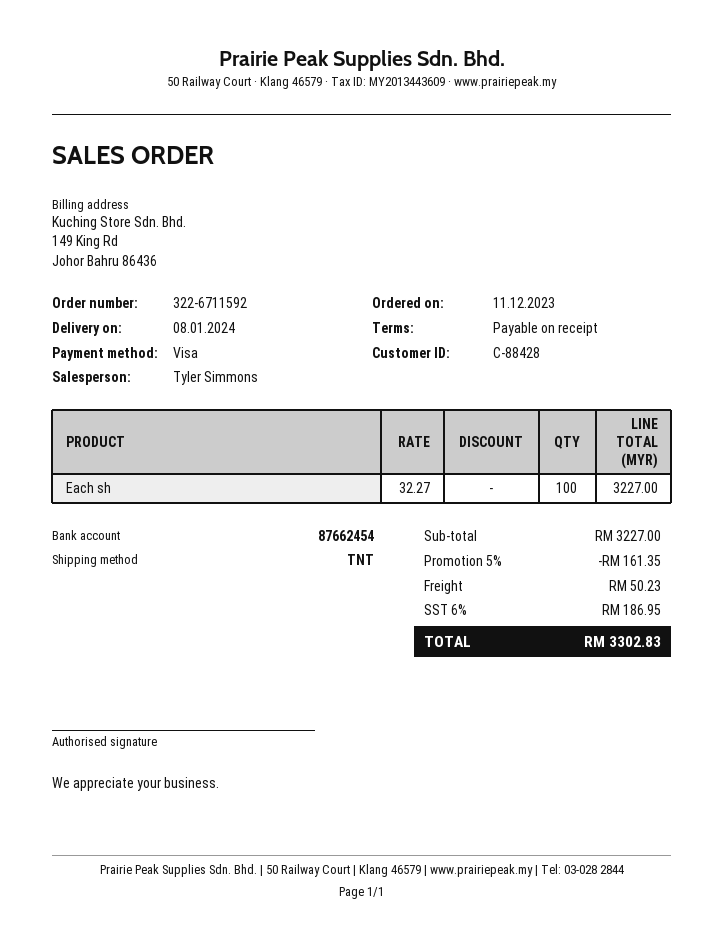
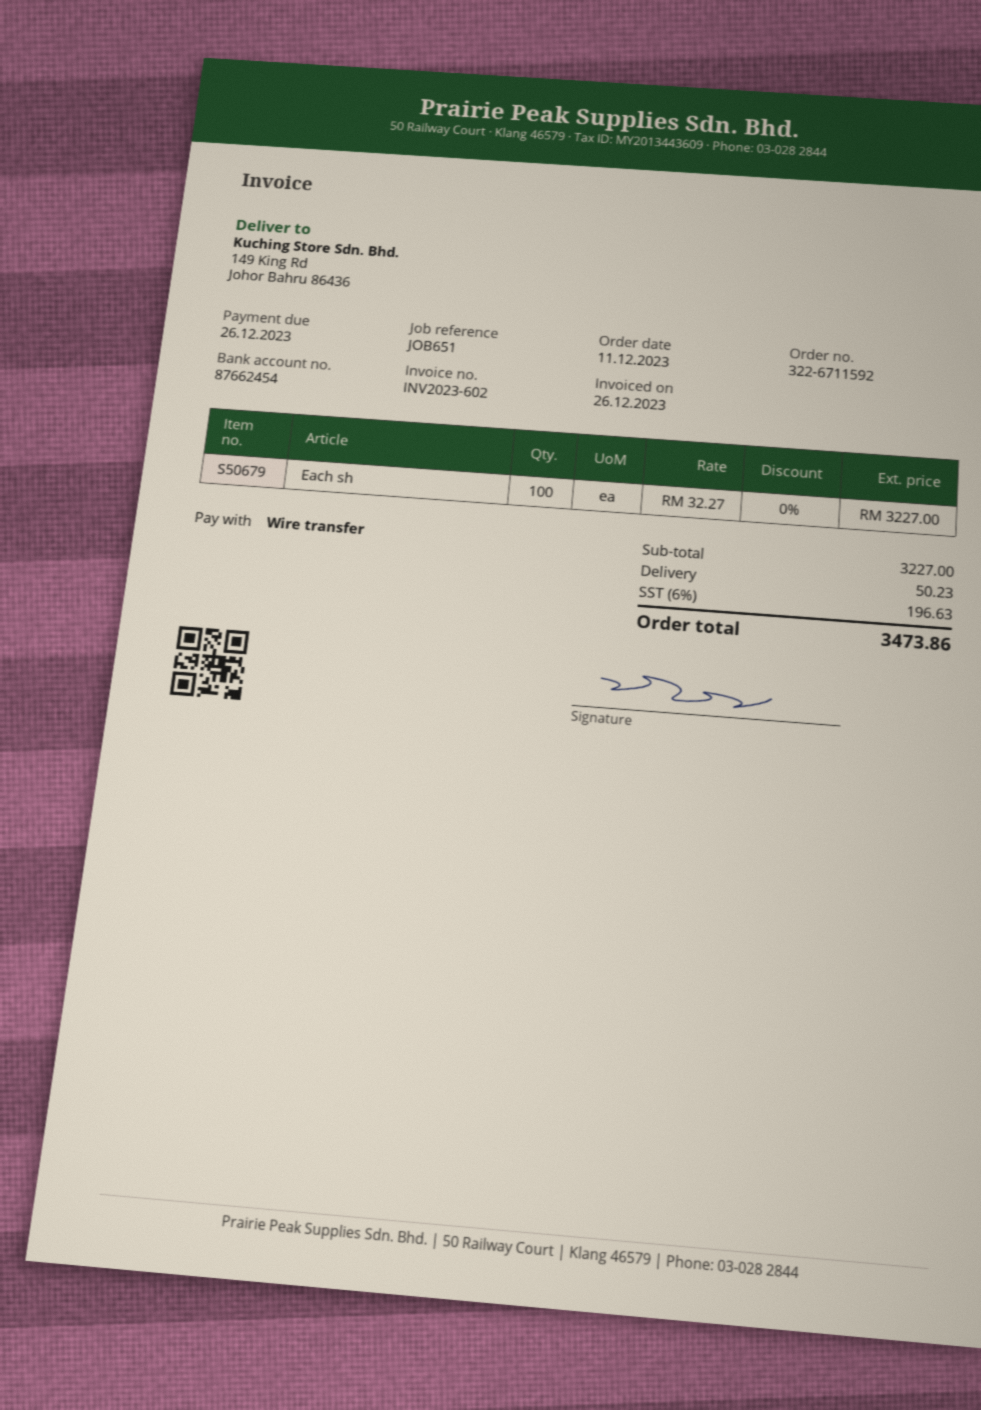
payment method: Visa -> bank transfer
discount: 5% = 161.35 -> none
tax: 6% = 186.95 -> 6% = 196.63
total: 3302.83 -> 3473.86

